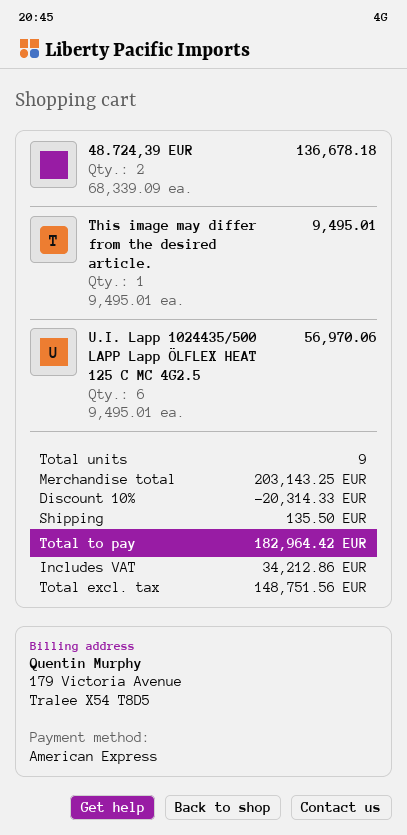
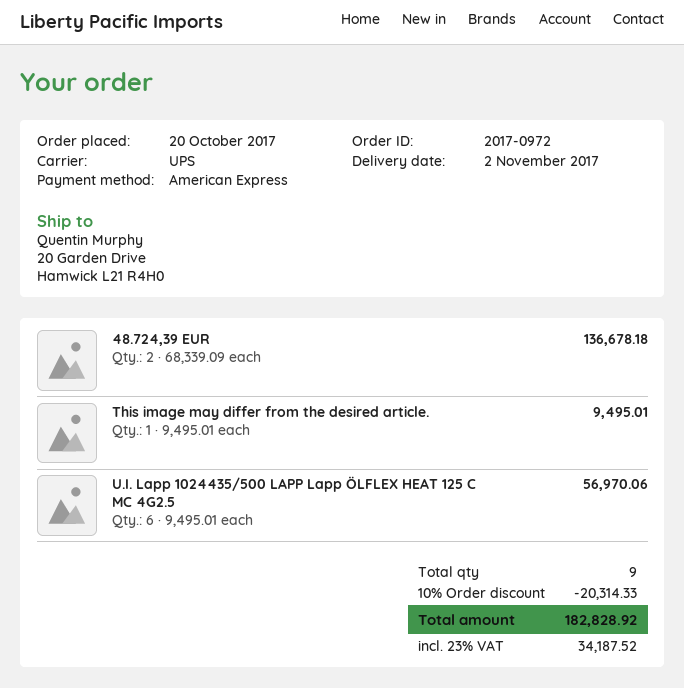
shipping: 135.50 -> none
tax: 34212.86 -> 34187.52
total: 182964.42 -> 182828.92

